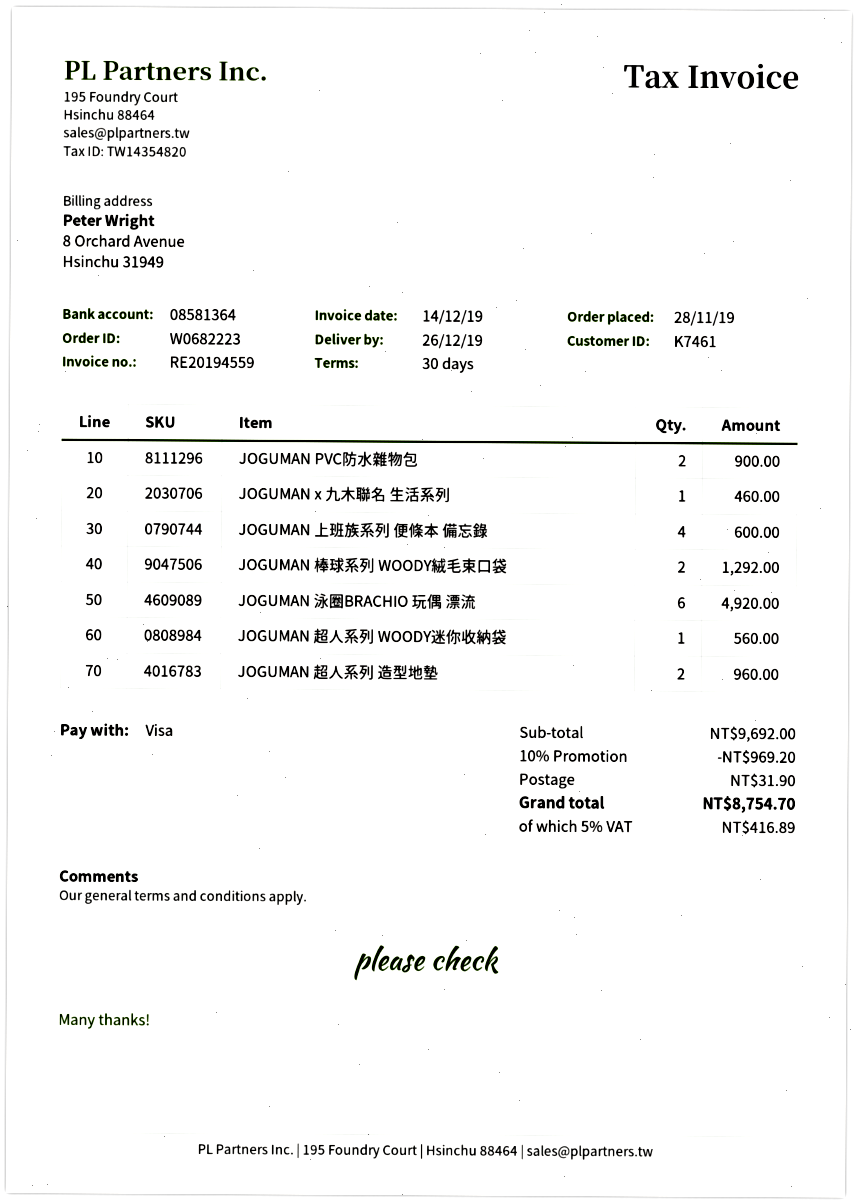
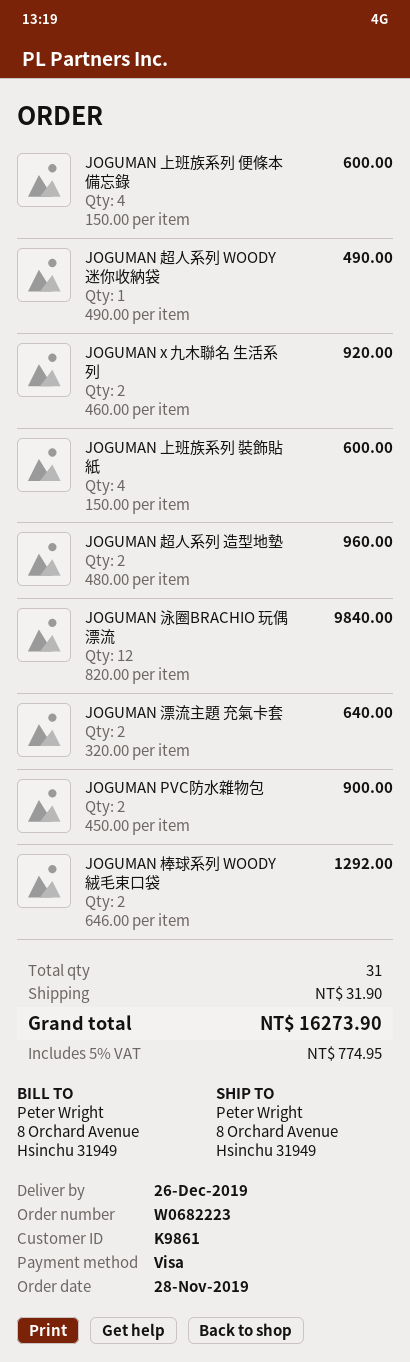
customer number: K7461 -> K9861
JOGUMAN x 九木聯名 生活系列: 1 for 460.00 -> 2 for 920.00
JOGUMAN 泳圈BRACHIO 玩偶 漂流: 6 for 4920.00 -> 12 for 9840.00
JOGUMAN 超人系列 WOODY迷你收納袋: 1 for 560.00 -> 1 for 490.00
JOGUMAN 上班族系列 裝飾貼紙: none -> 4 for 600.00
JOGUMAN 漂流主題 充氣卡套: none -> 2 for 640.00
discount: 10% = 969.20 -> none
tax: 5% = 416.89 -> 5% = 774.95
total: 8754.70 -> 16273.90

